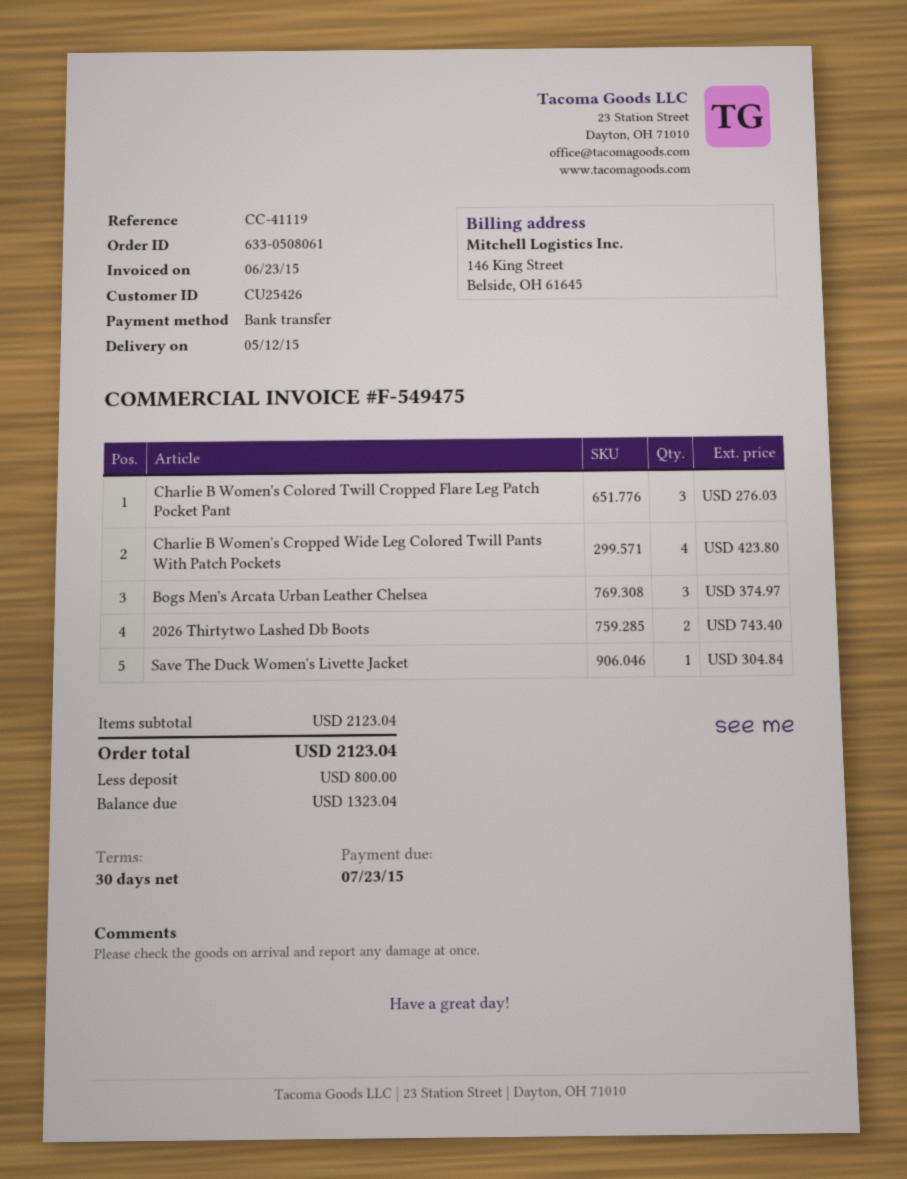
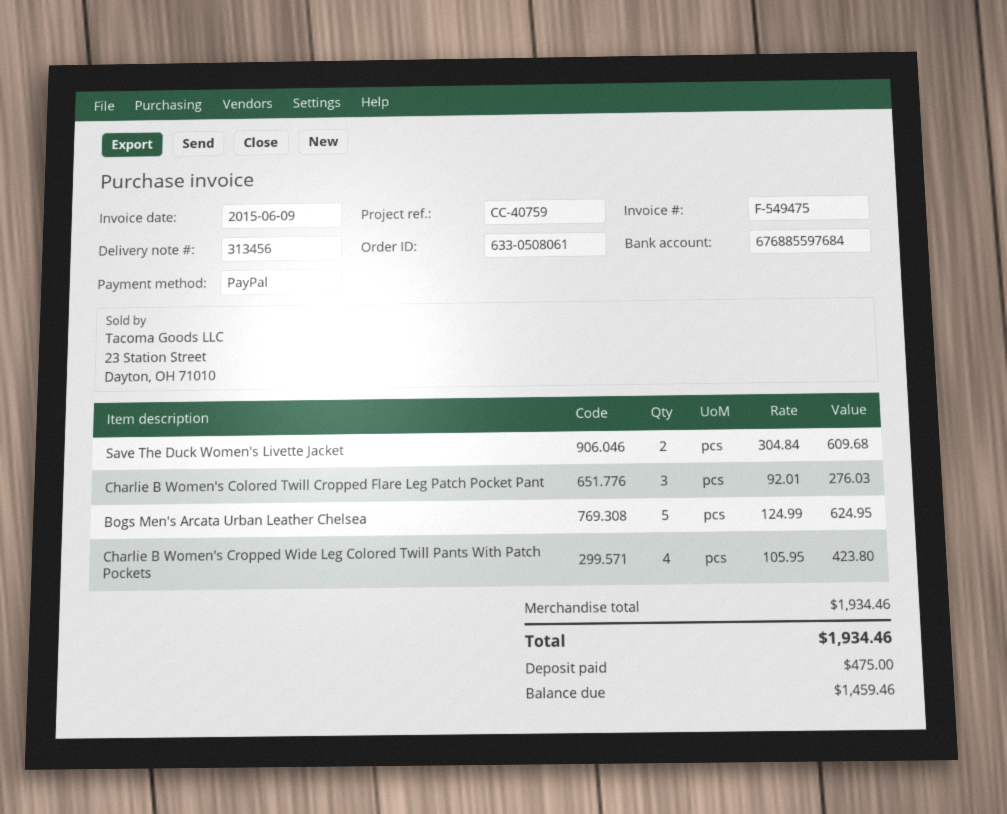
invoice date: 2015-06-23 -> 2015-06-09
reference: CC-41119 -> CC-40759
payment method: bank transfer -> PayPal
Bogs Men's Arcata Urban Leather Chelsea: 3 for 374.97 -> 5 for 624.95
2026 Thirtytwo Lashed Db Boots: 2 for 743.40 -> none
Save The Duck Women's Livette Jacket: 1 for 304.84 -> 2 for 609.68
subtotal: 2123.04 -> 1934.46
total: 2123.04 -> 1934.46
deposit: 800.00 -> 475.00
balance: 1323.04 -> 1459.46

